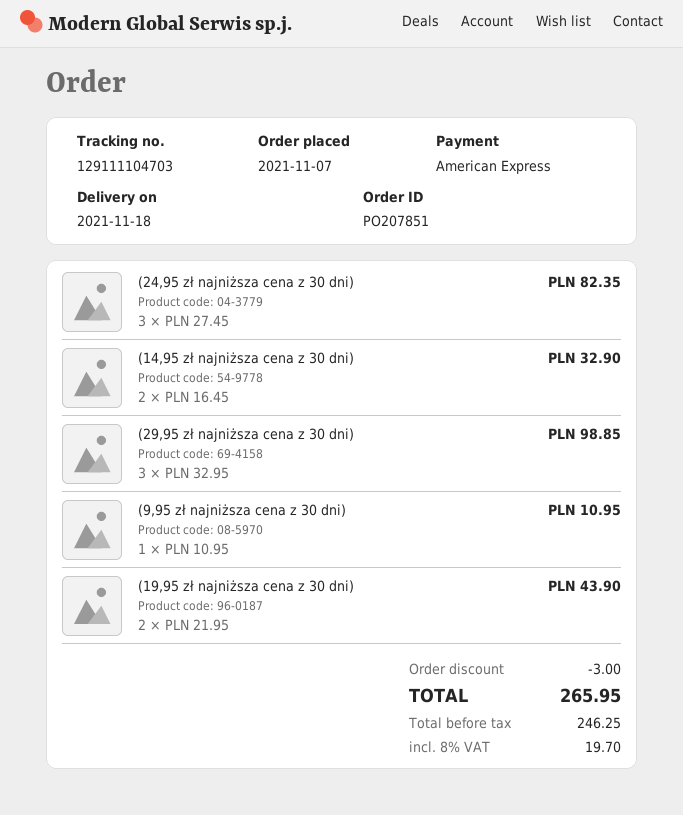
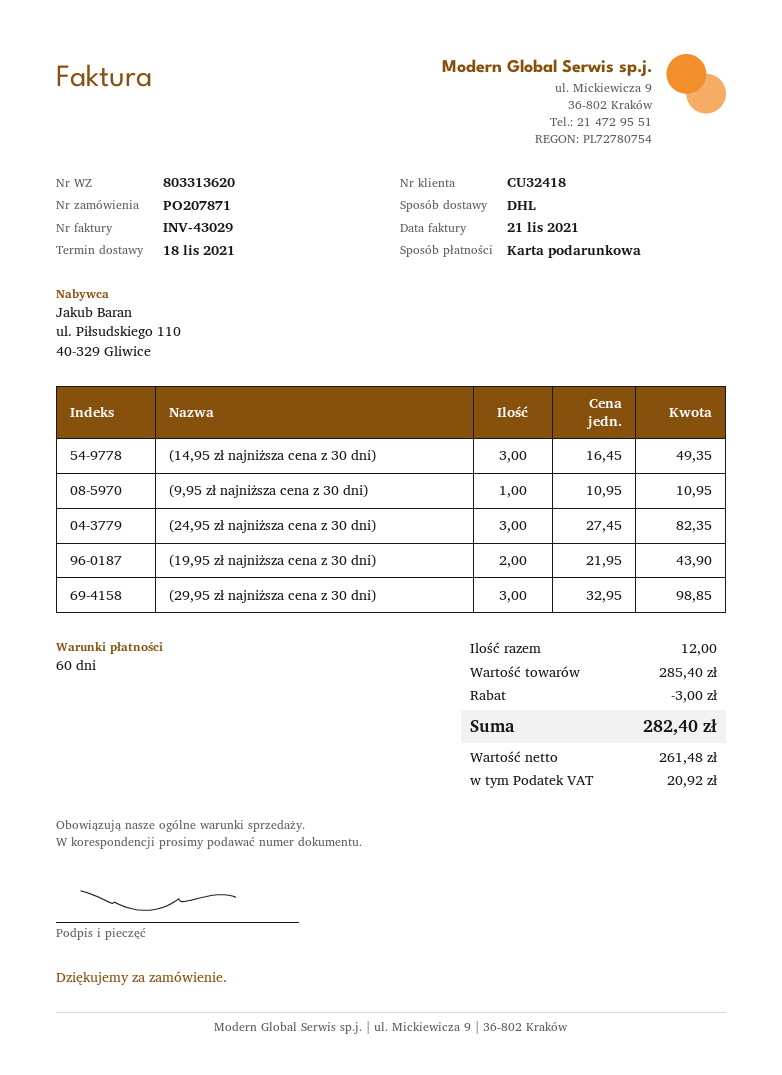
order number: PO207851 -> PO207871
payment method: American Express -> gift card
(14,95 zł najniższa cena z 30 dni): 2 x 16.45 = 32.90 -> 3 x 16.45 = 49.35
net: 246.25 -> 261.48
tax: 19.70 -> 20.92
total: 265.95 -> 282.40

